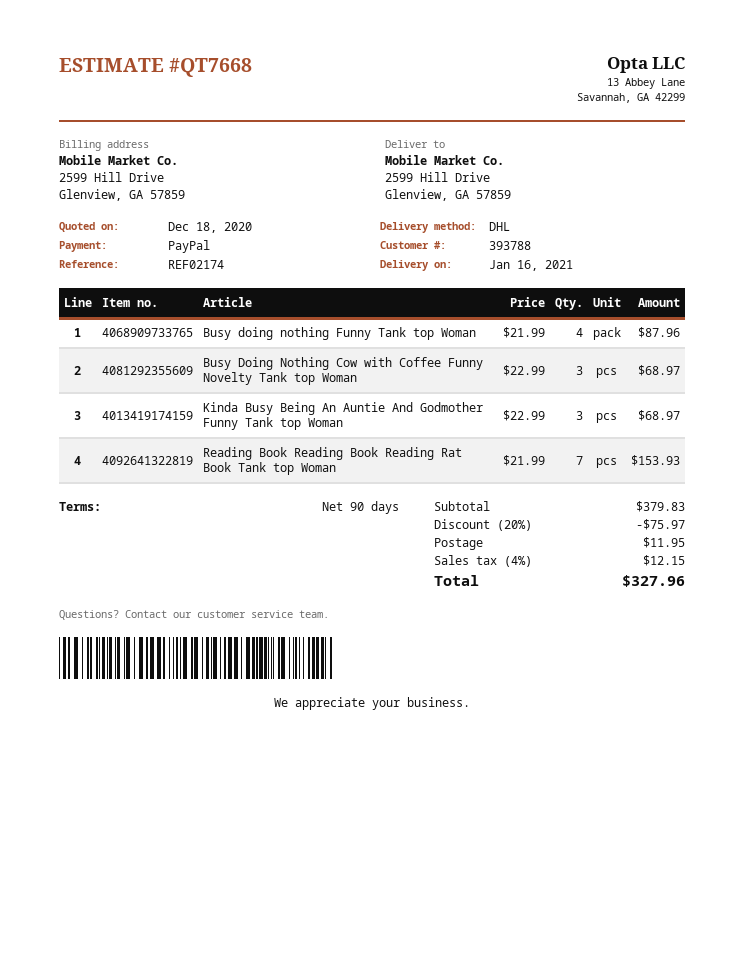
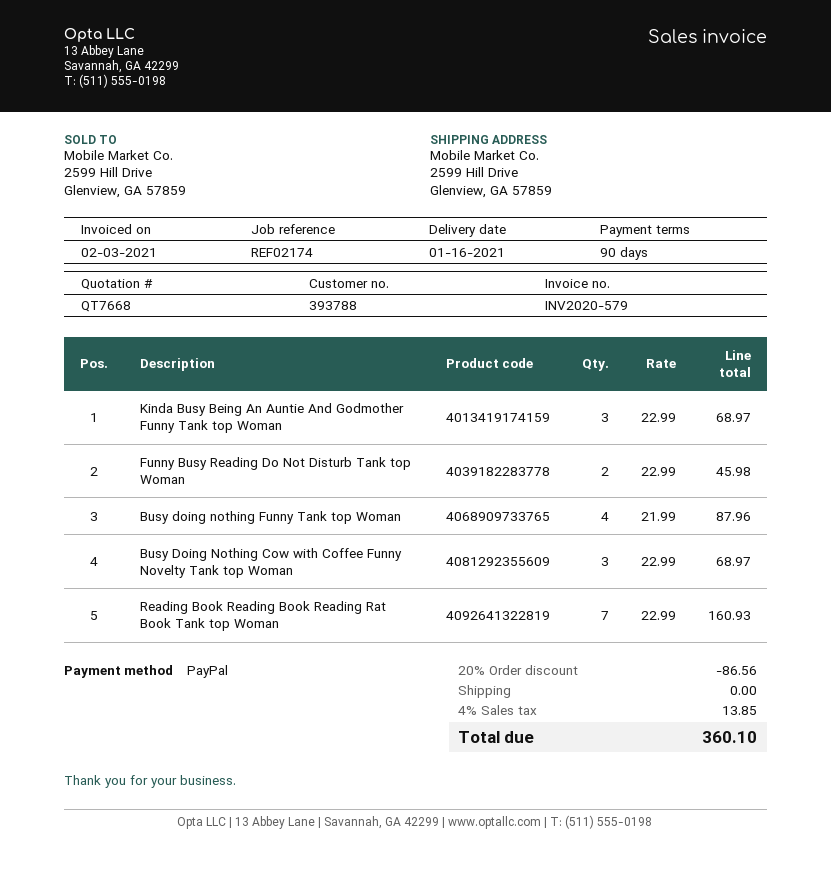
Reading Book Reading Book Reading Rat Book Tank top Woman: 7 x 21.99 = 153.93 -> 7 x 22.99 = 160.93
Funny Busy Reading Do Not Disturb Tank top Woman: none -> 2 x 22.99 = 45.98
discount: 20% = 75.97 -> 20% = 86.56
shipping: 11.95 -> 0.00
tax: 4% = 12.15 -> 4% = 13.85
total: 327.96 -> 360.10

